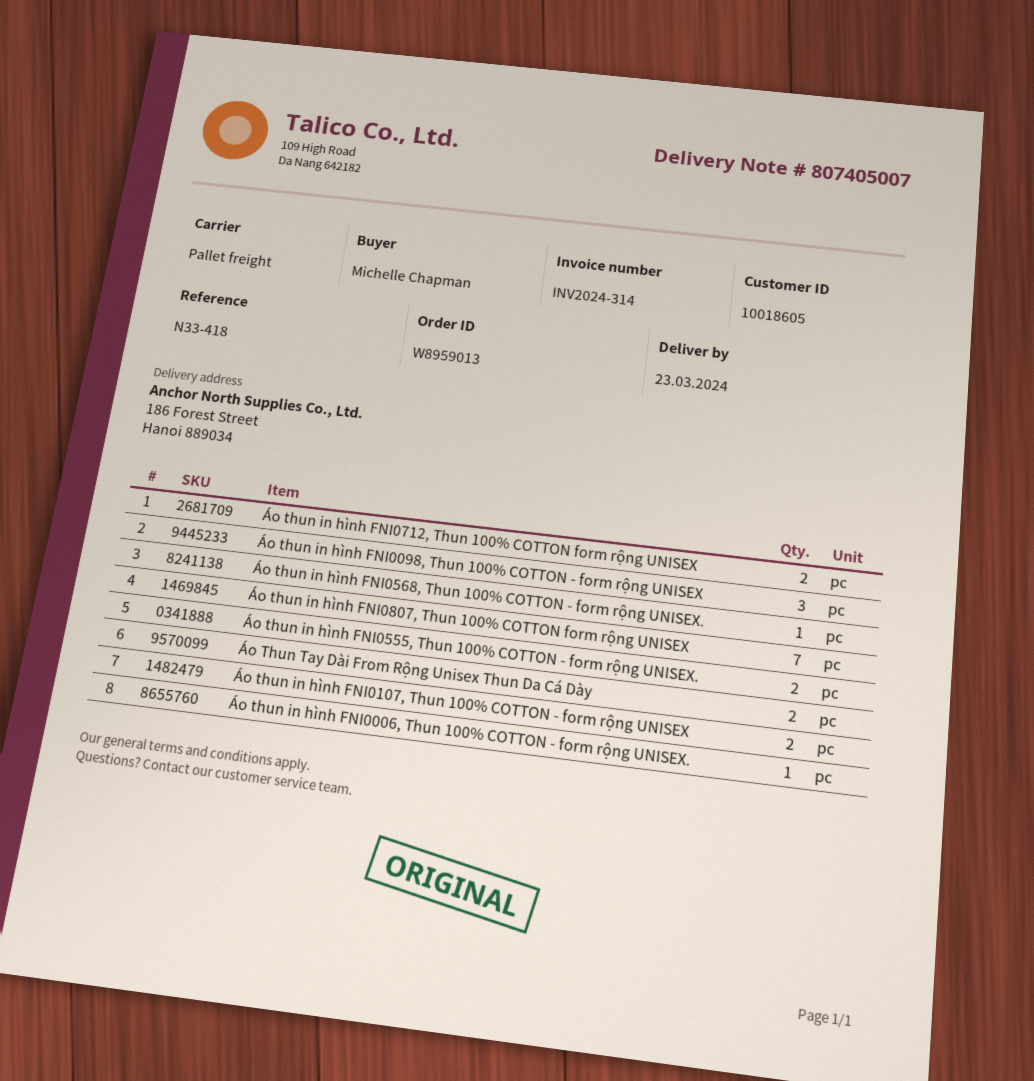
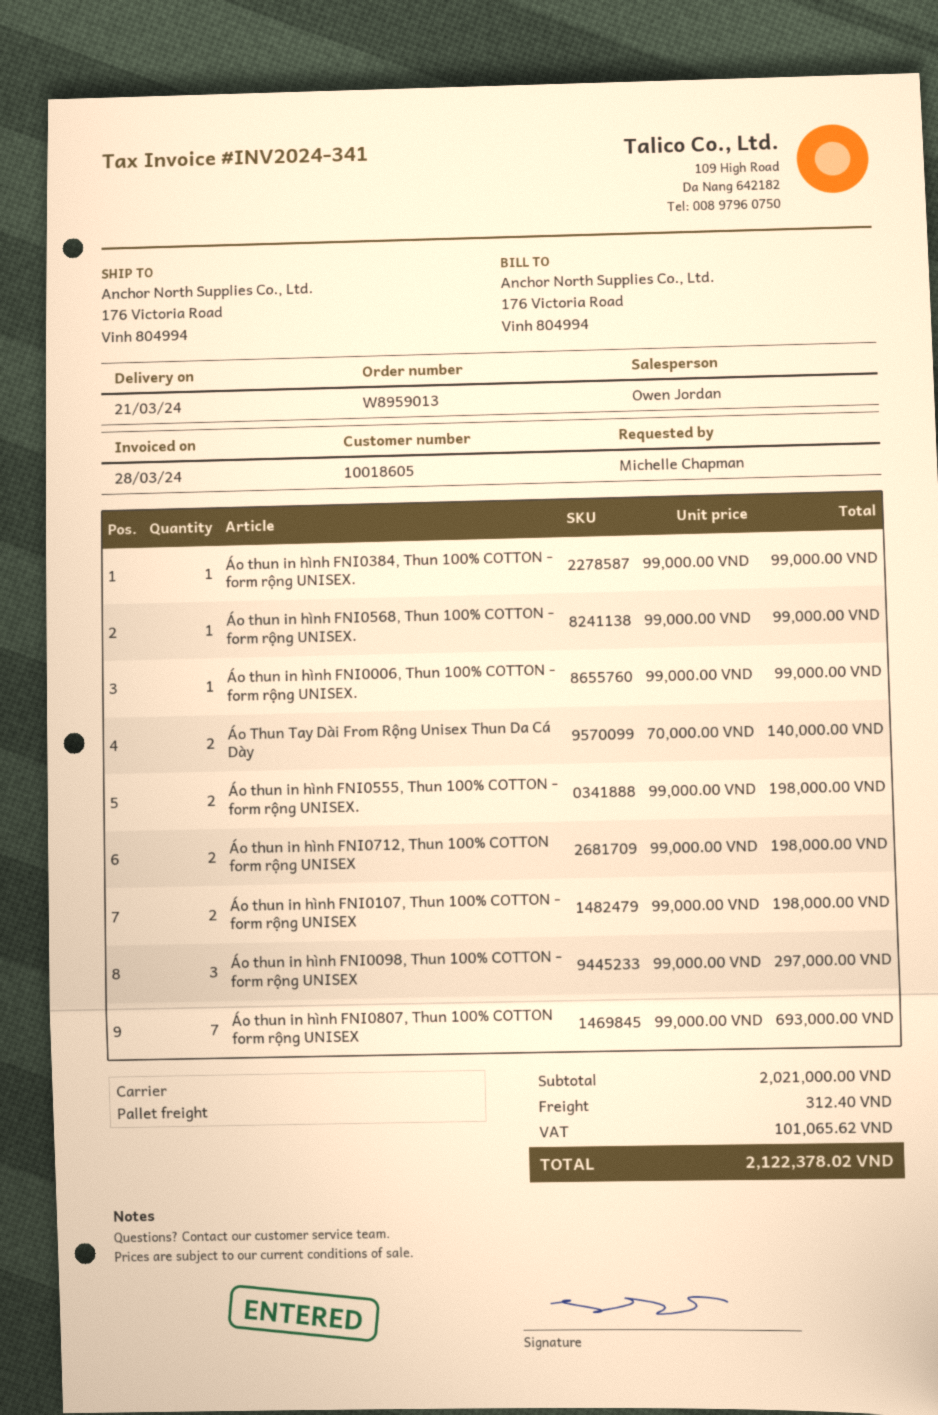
delivery date: 2024-03-23 -> 2024-03-21
invoice number: INV2024-314 -> INV2024-341
ship to: 186 Forest Street, Hanoi 889034 -> 176 Victoria Road, Vinh 804994
Áo thun in hình FNI0384, Thun 100% COTTON - form rộng UNISEX.: none -> 1

